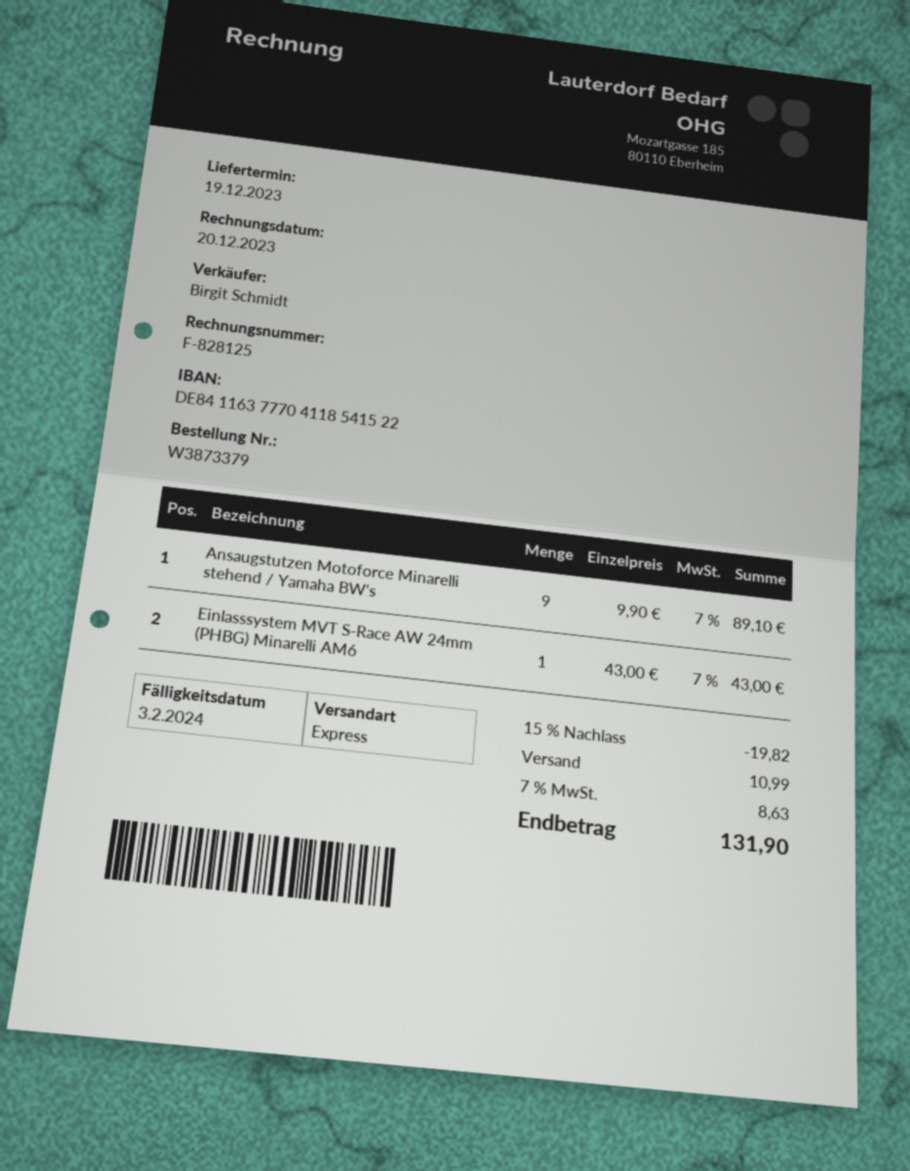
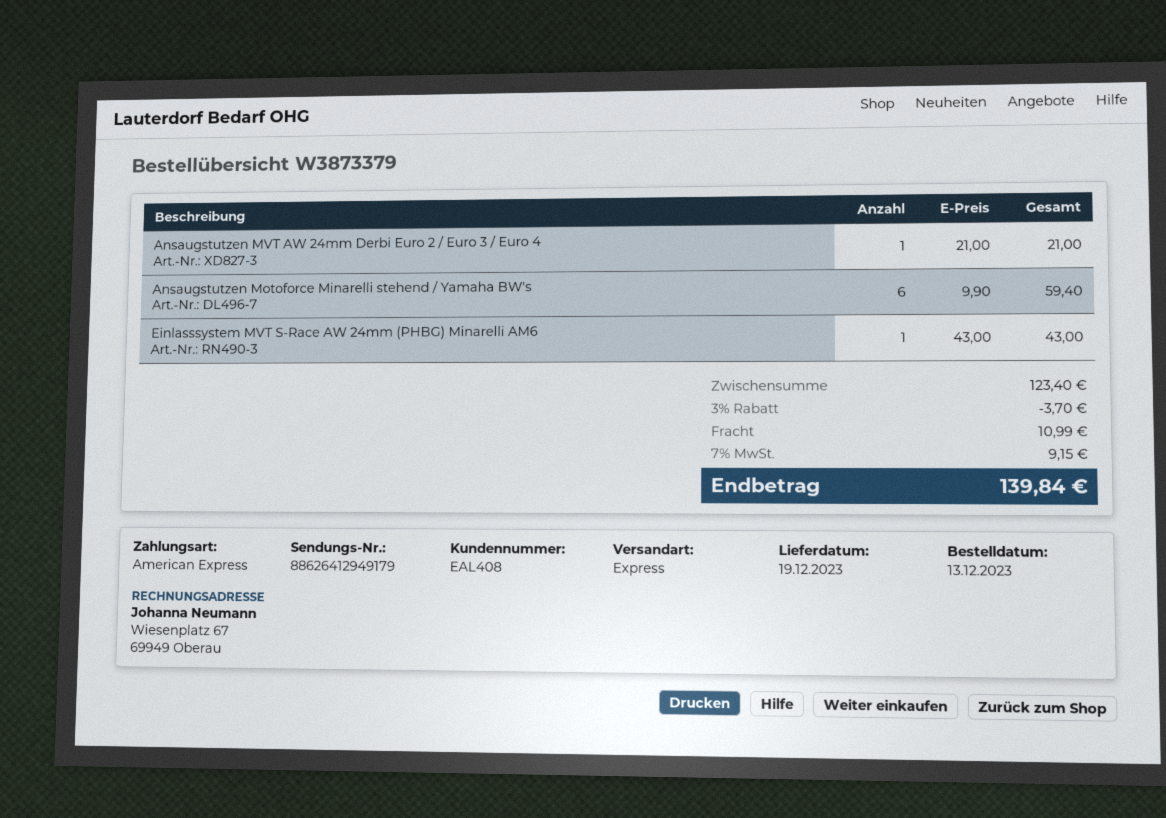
Ansaugstutzen Motoforce Minarelli stehend / Yamaha BW's: 9 x 9.90 = 89.10 -> 6 x 9.90 = 59.40
Ansaugstutzen MVT AW 24mm Derbi Euro 2 / Euro 3 / Euro 4: none -> 1 x 21.00 = 21.00
discount: 15% = 19.82 -> 3% = 3.70
tax: 7% = 8.63 -> 7% = 9.15
total: 131.90 -> 139.84

